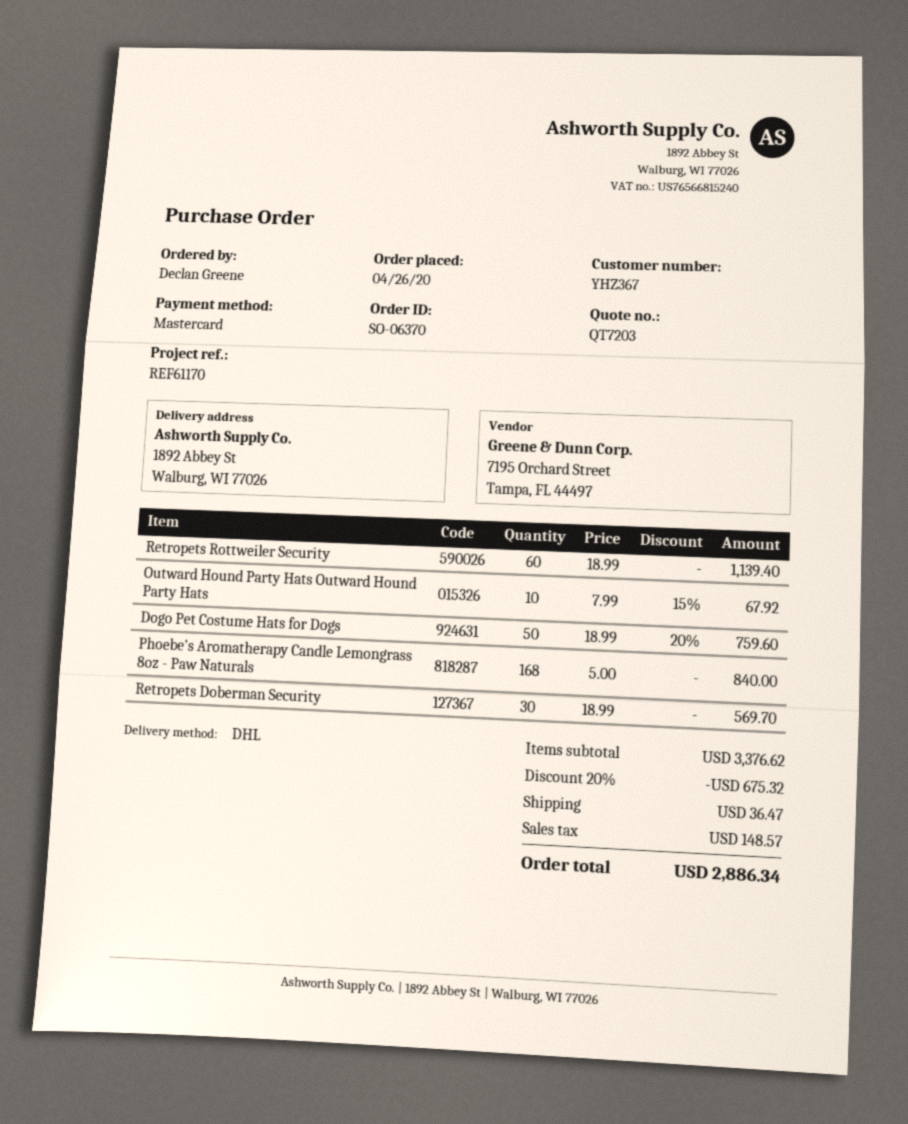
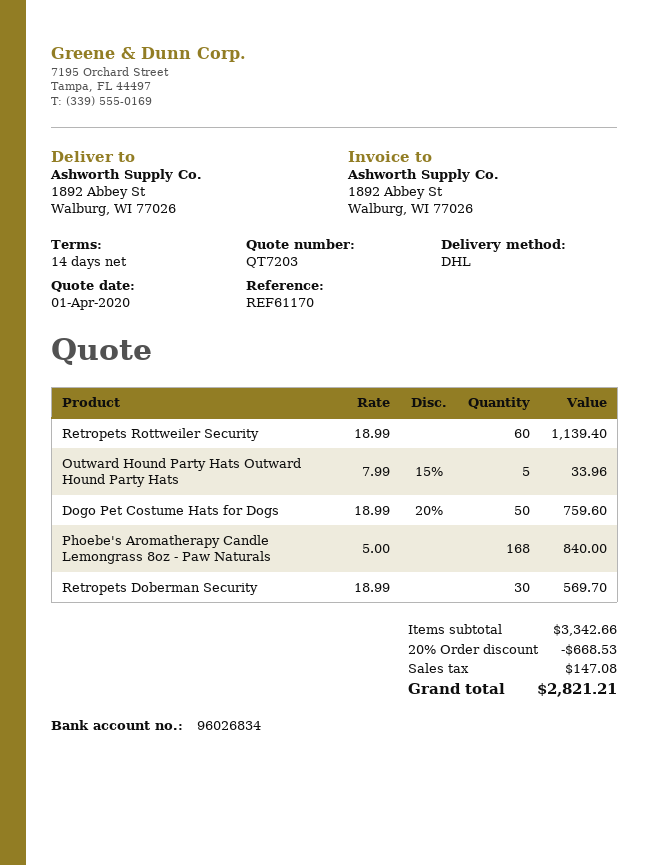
Outward Hound Party Hats Outward Hound Party Hats: 10 x 7.99 - 15% = 67.92 -> 5 x 7.99 - 15% = 33.96
subtotal: 3376.62 -> 3342.66
discount: 20% = 675.32 -> 20% = 668.53
shipping: 36.47 -> none
tax: 148.57 -> 147.08
total: 2886.34 -> 2821.21

